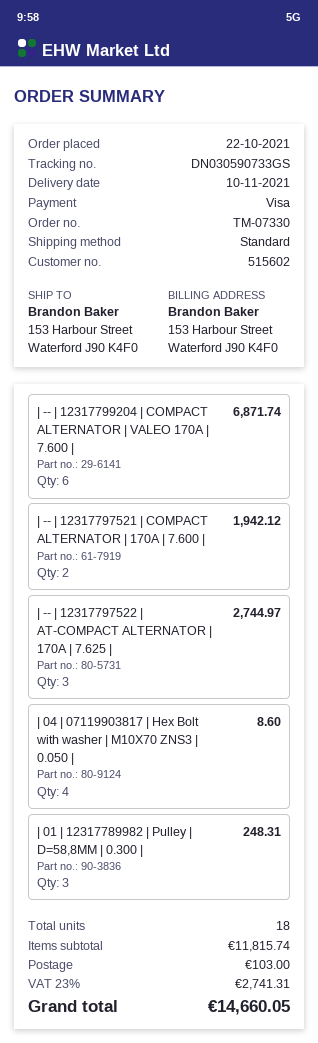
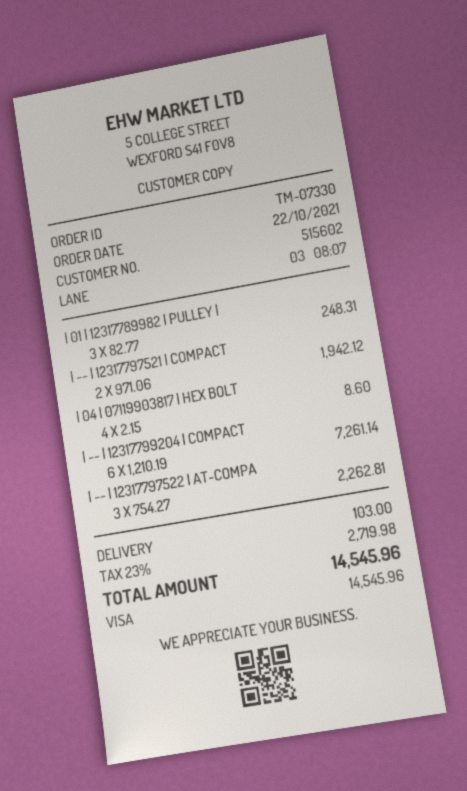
| -- | 12317799204 | COMPACT ALTERNATOR | VALEO 170A | 7.600 |: 6 for 6871.74 -> 6 for 7261.14
| -- | 12317797522 | AT-COMPACT ALTERNATOR | 170A | 7.625 |: 3 for 2744.97 -> 3 for 2262.81
tax: 23% = 2741.31 -> 23% = 2719.98
total: 14660.05 -> 14545.96

